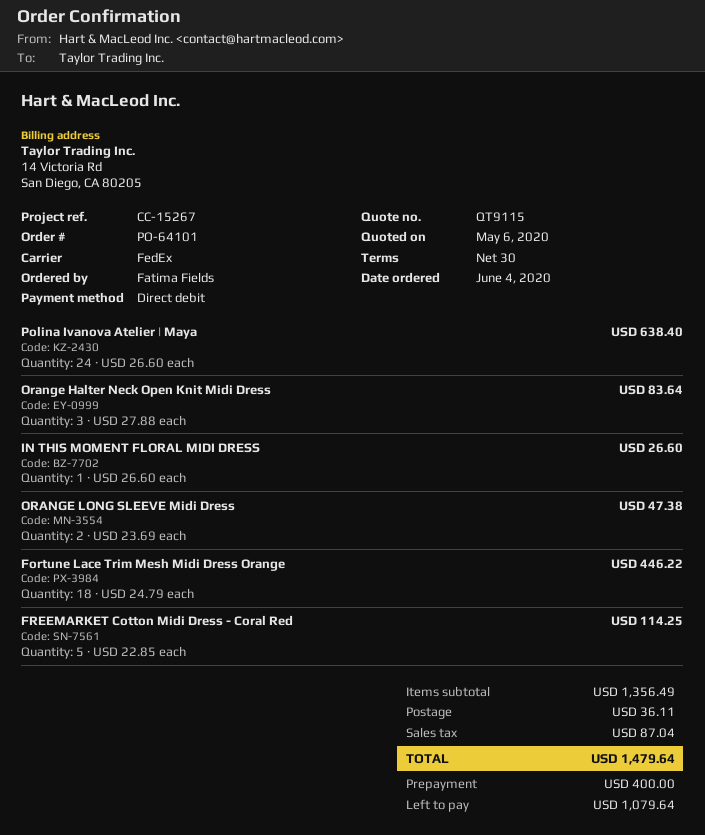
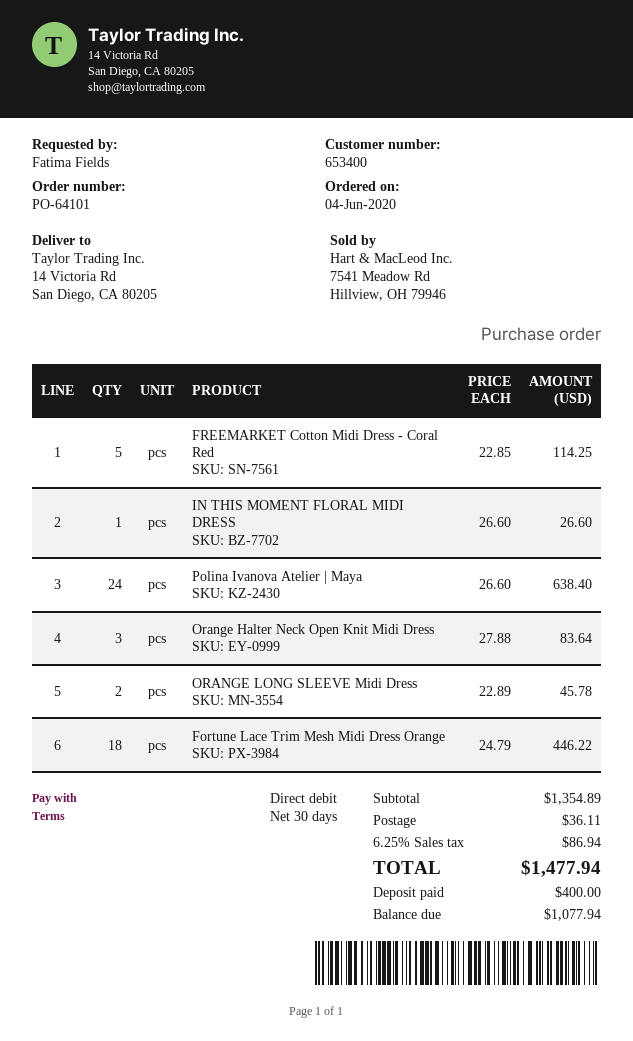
ORANGE LONG SLEEVE Midi Dress: 2 x 23.69 = 47.38 -> 2 x 22.89 = 45.78
subtotal: 1356.49 -> 1354.89
tax: 87.04 -> 86.94
total: 1479.64 -> 1477.94
balance: 1079.64 -> 1077.94

